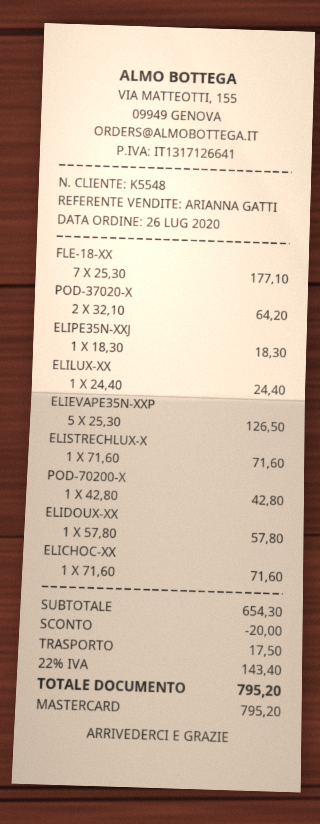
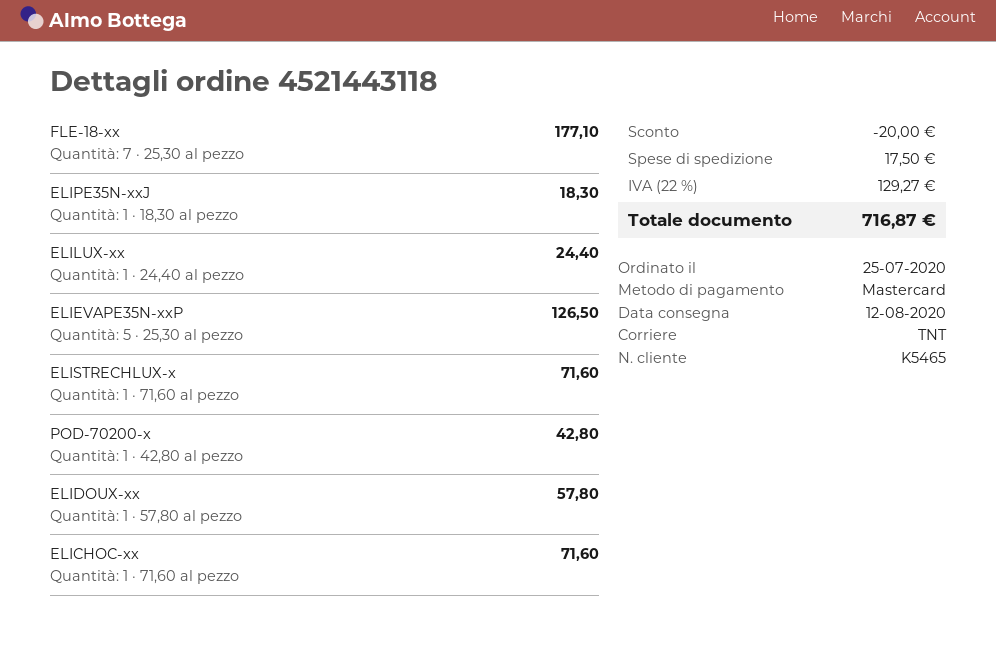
order date: 2020-07-26 -> 2020-07-25
customer number: K5548 -> K5465
POD-37020-X: 2 x 32.10 = 64.20 -> none
tax: 22% = 143.40 -> 22% = 129.27
total: 795.20 -> 716.87

